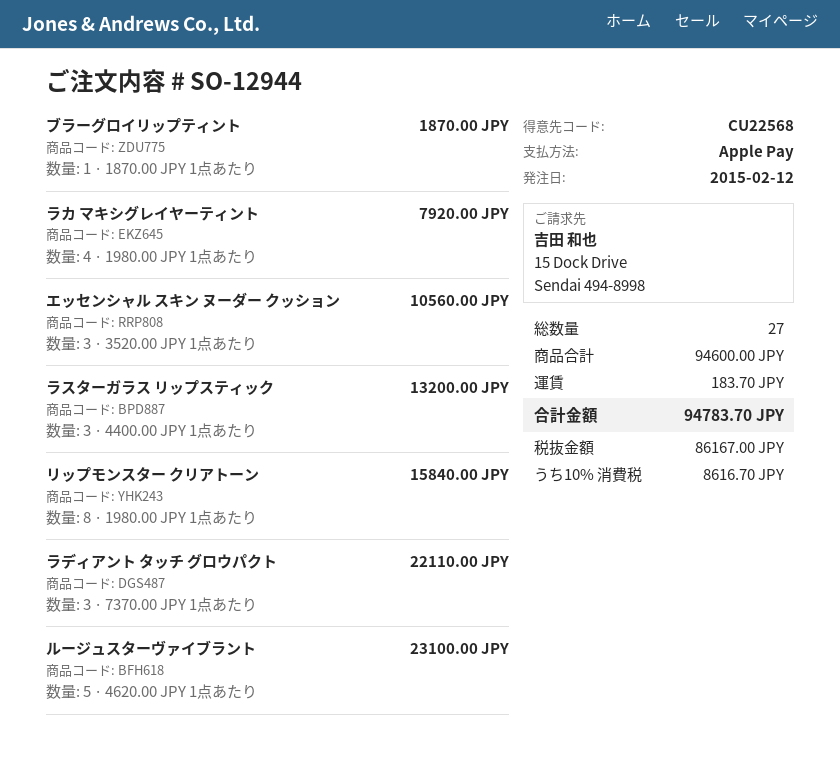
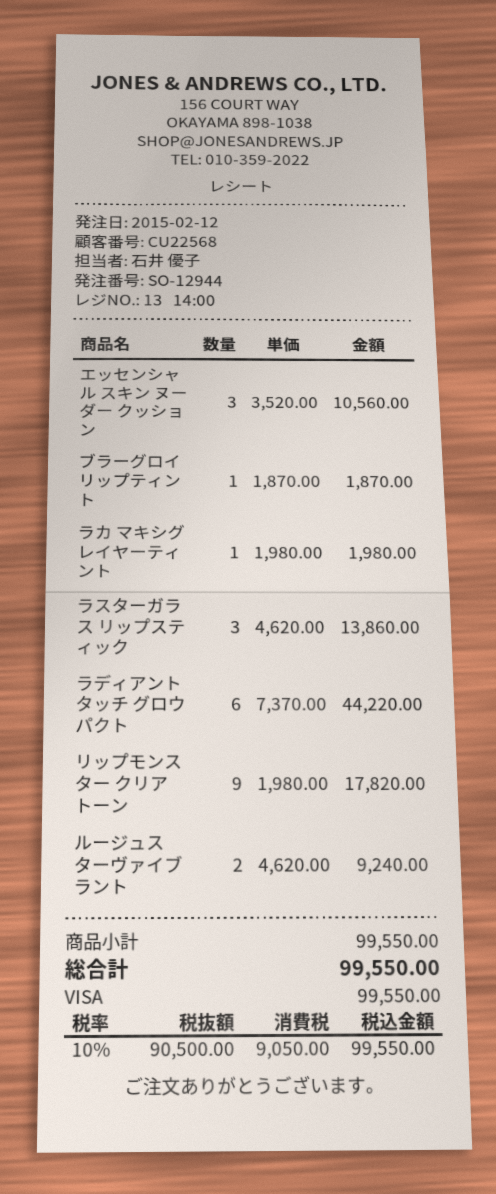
payment method: Apple Pay -> Visa
ラカ マキシグレイヤーティント: 4 x 1980.00 = 7920.00 -> 1 x 1980.00 = 1980.00
ラスターガラス リップスティック: 3 x 4400.00 = 13200.00 -> 3 x 4620.00 = 13860.00
リップモンスター クリアトーン: 8 x 1980.00 = 15840.00 -> 9 x 1980.00 = 17820.00
ラディアント タッチ グロウパクト: 3 x 7370.00 = 22110.00 -> 6 x 7370.00 = 44220.00
ルージュスターヴァイブラント: 5 x 4620.00 = 23100.00 -> 2 x 4620.00 = 9240.00
subtotal: 94600.00 -> 99550.00
shipping: 183.70 -> none
net: 86167.00 -> 90500.00
tax: 10% = 8616.70 -> 10% = 9050.00
total: 94783.70 -> 99550.00

